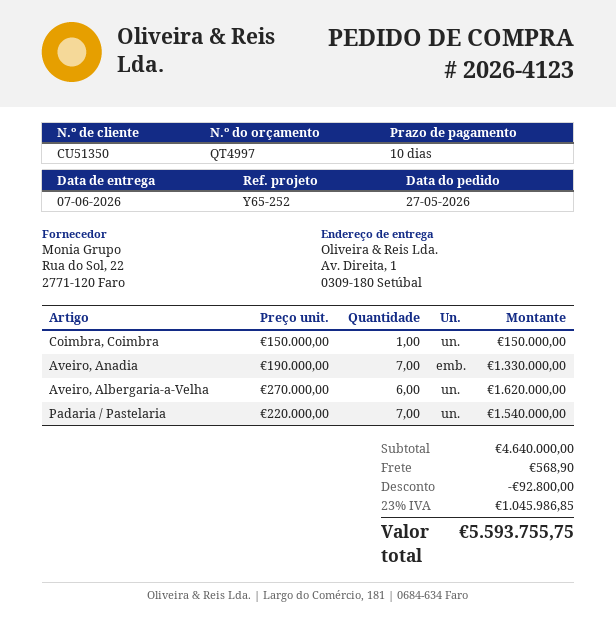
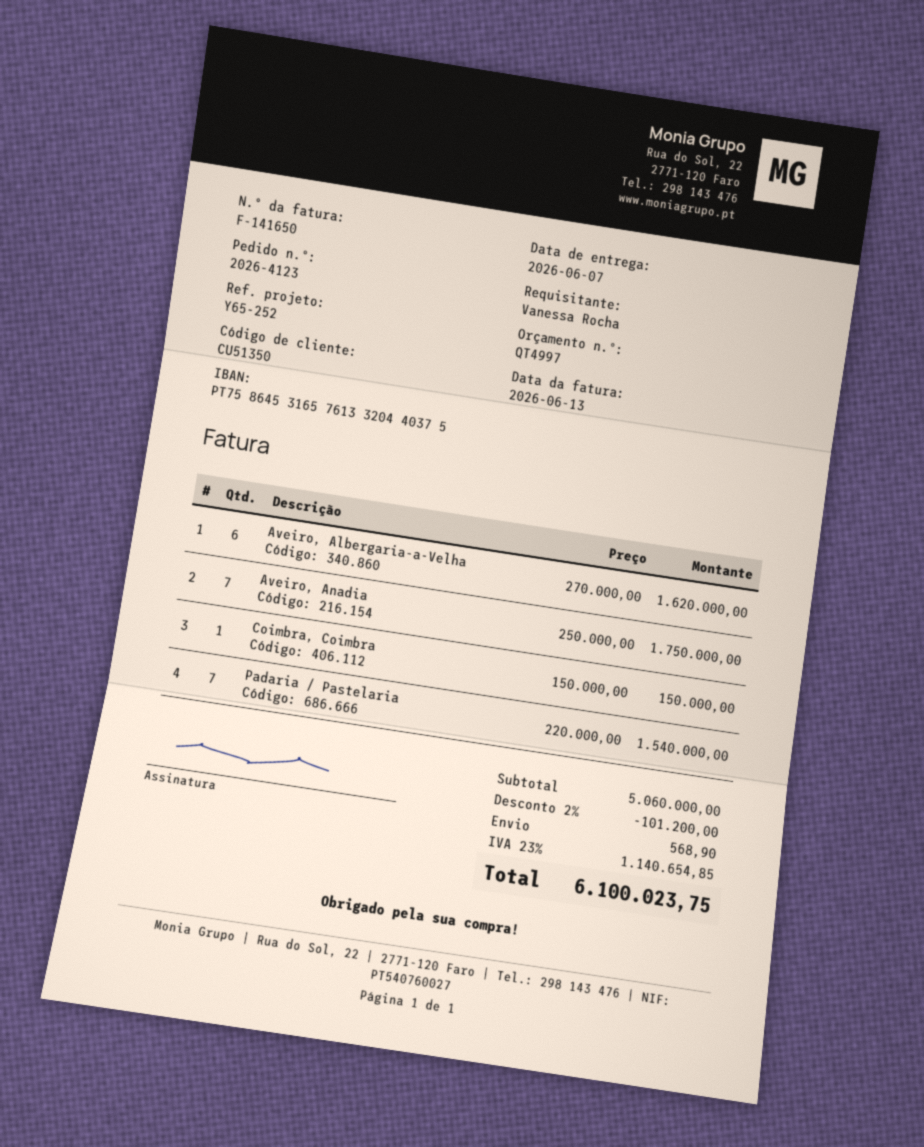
Aveiro, Anadia: 7 x 190000.00 = 1330000.00 -> 7 x 250000.00 = 1750000.00
subtotal: 4640000.00 -> 5060000.00
discount: 92800.00 -> 101200.00
tax: 23% = 1045986.85 -> 23% = 1140654.85
total: 5593755.75 -> 6100023.75

